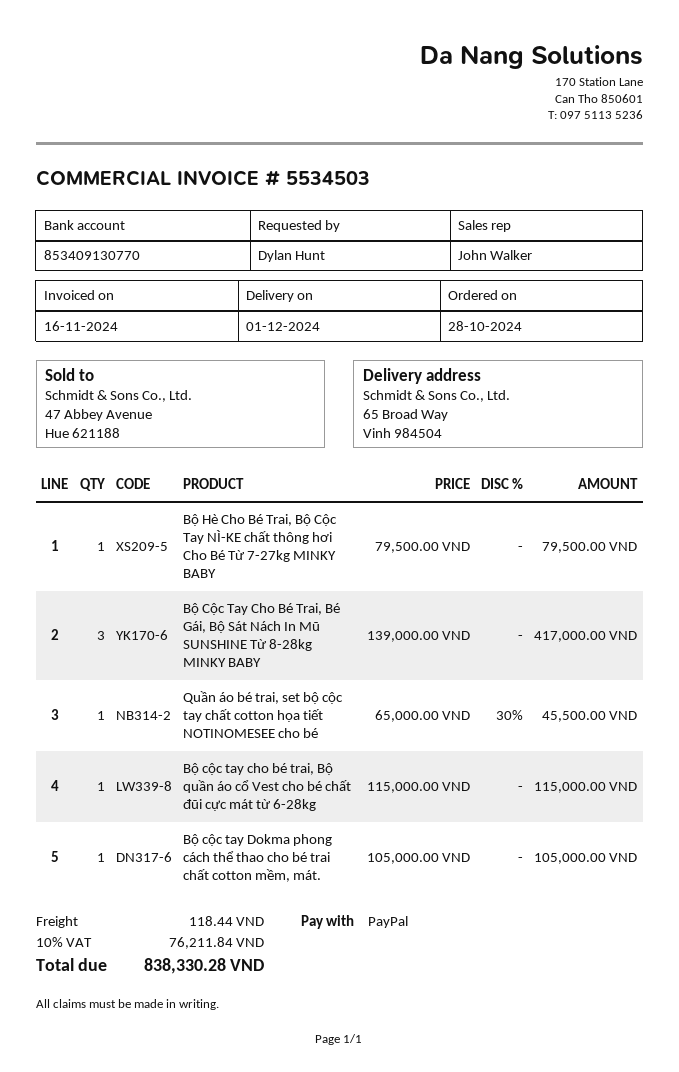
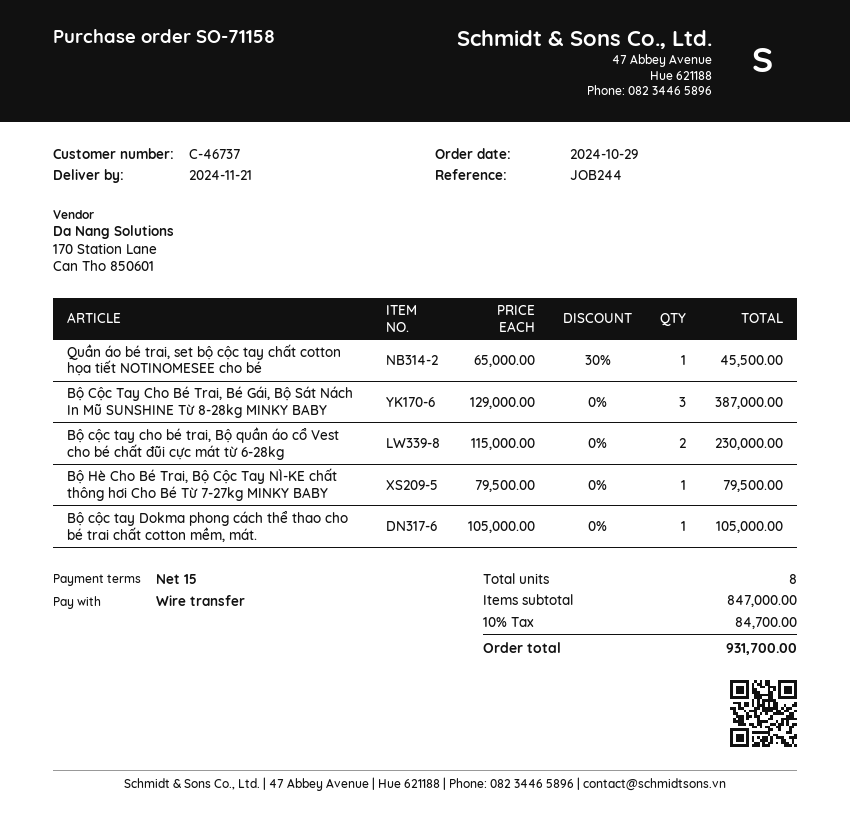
order date: 2024-10-28 -> 2024-10-29
delivery date: 2024-12-01 -> 2024-11-21
payment method: PayPal -> bank transfer
Bộ Cộc Tay Cho Bé Trai, Bé Gái, Bộ Sát Nách In Mũ SUNSHINE Từ 8-28kg MINKY BABY: 3 x 139000.00 = 417000.00 -> 3 x 129000.00 = 387000.00
Bộ cộc tay cho bé trai, Bộ quần áo cổ Vest cho bé chất đũi cực mát từ 6-28kg: 1 x 115000.00 = 115000.00 -> 2 x 115000.00 = 230000.00
shipping: 118.44 -> none
tax: 10% = 76211.84 -> 10% = 84700.00
total: 838330.28 -> 931700.00

